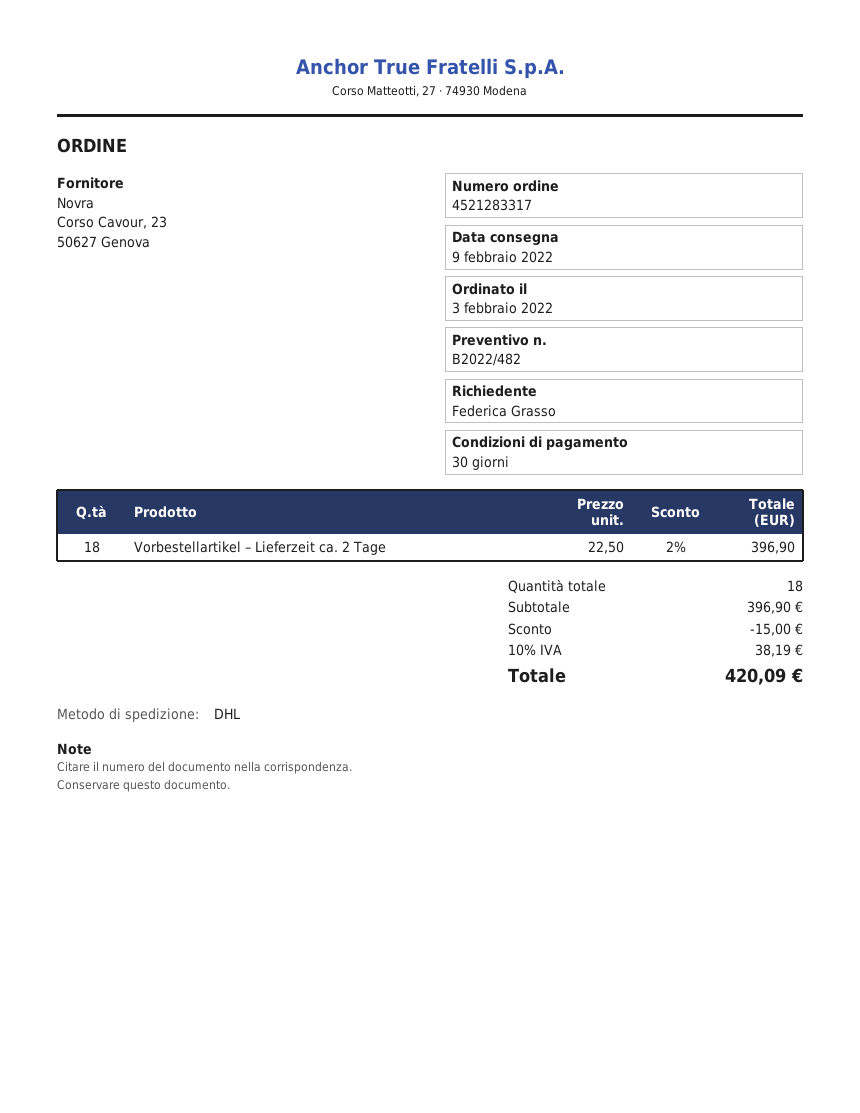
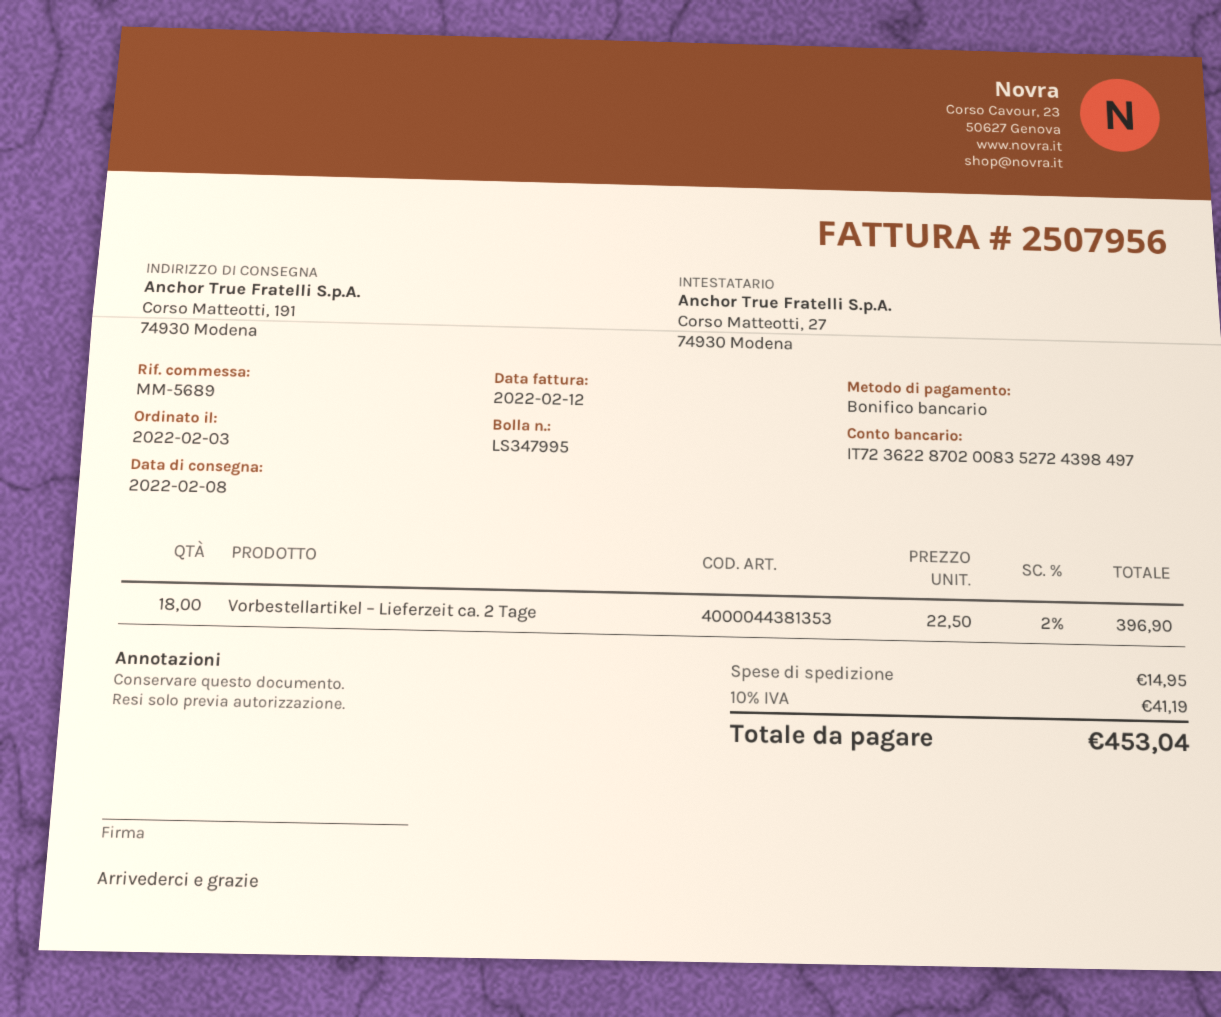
delivery date: 2022-02-09 -> 2022-02-08
discount: 15.00 -> none
shipping: none -> 14.95
tax: 10% = 38.19 -> 10% = 41.19
total: 420.09 -> 453.04

